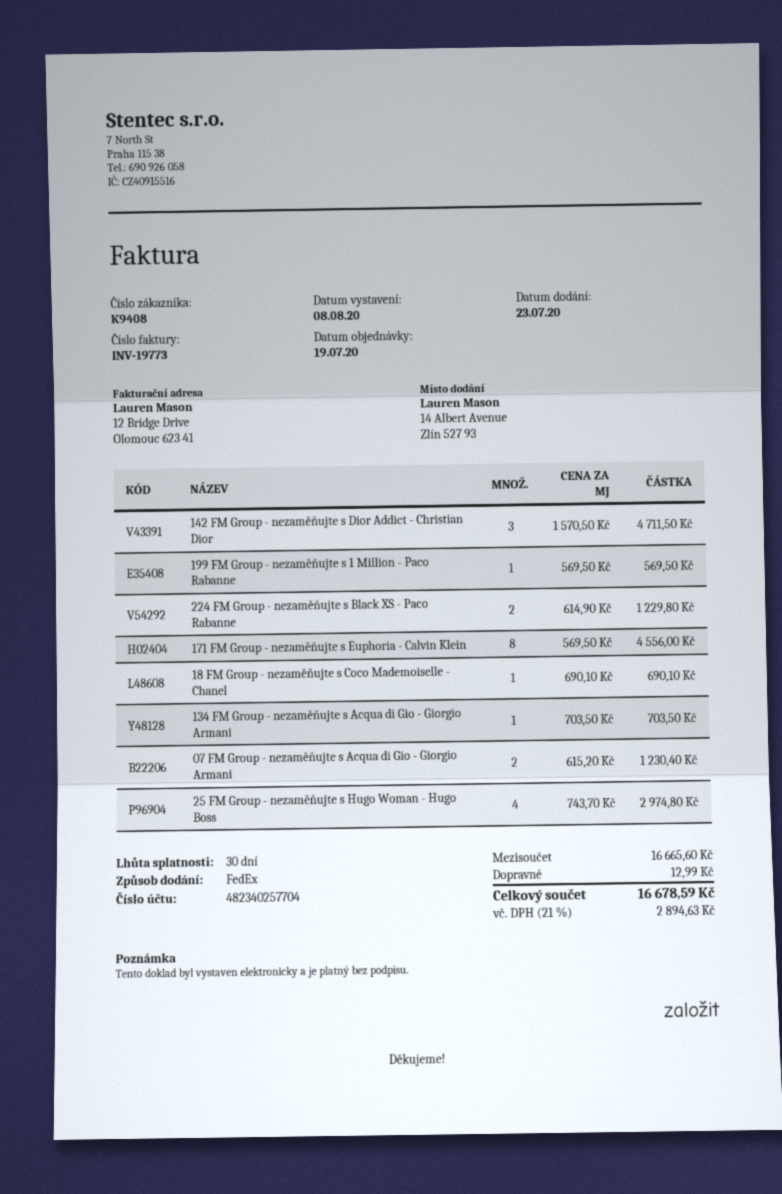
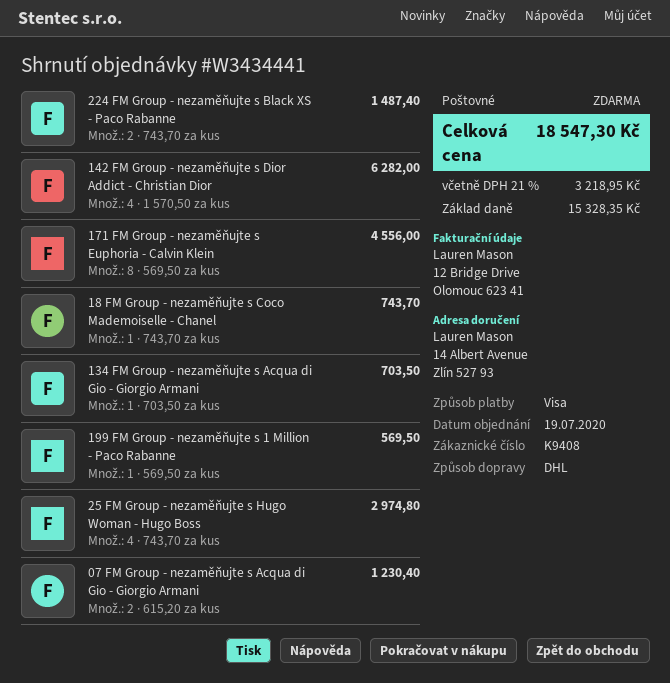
shipping method: FedEx -> DHL
142 FM Group - nezaměňujte s Dior Addict - Christian Dior: 3 x 1570.50 = 4711.50 -> 4 x 1570.50 = 6282.00
224 FM Group - nezaměňujte s Black XS - Paco Rabanne: 2 x 614.90 = 1229.80 -> 2 x 743.70 = 1487.40
18 FM Group - nezaměňujte s Coco Mademoiselle - Chanel: 1 x 690.10 = 690.10 -> 1 x 743.70 = 743.70
shipping: 12.99 -> 0.00
tax: 21% = 2894.63 -> 21% = 3218.95
total: 16678.59 -> 18547.30

